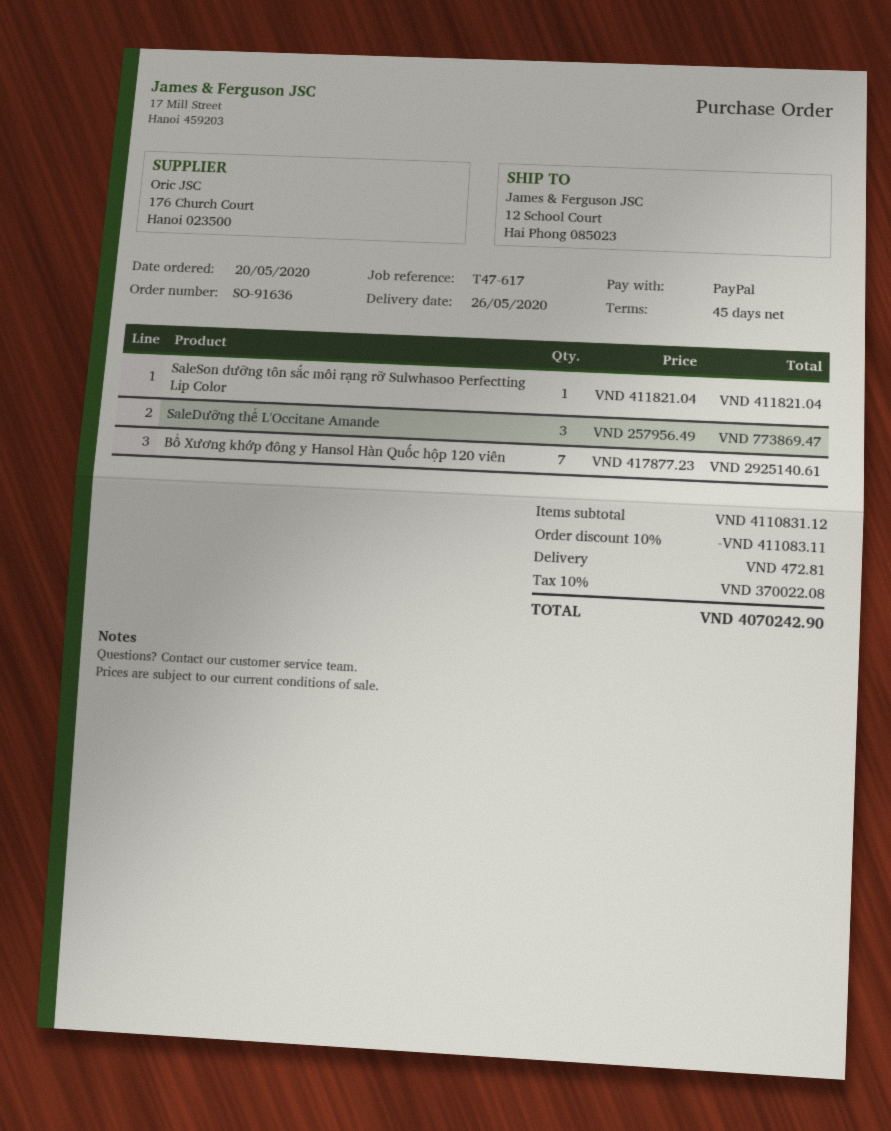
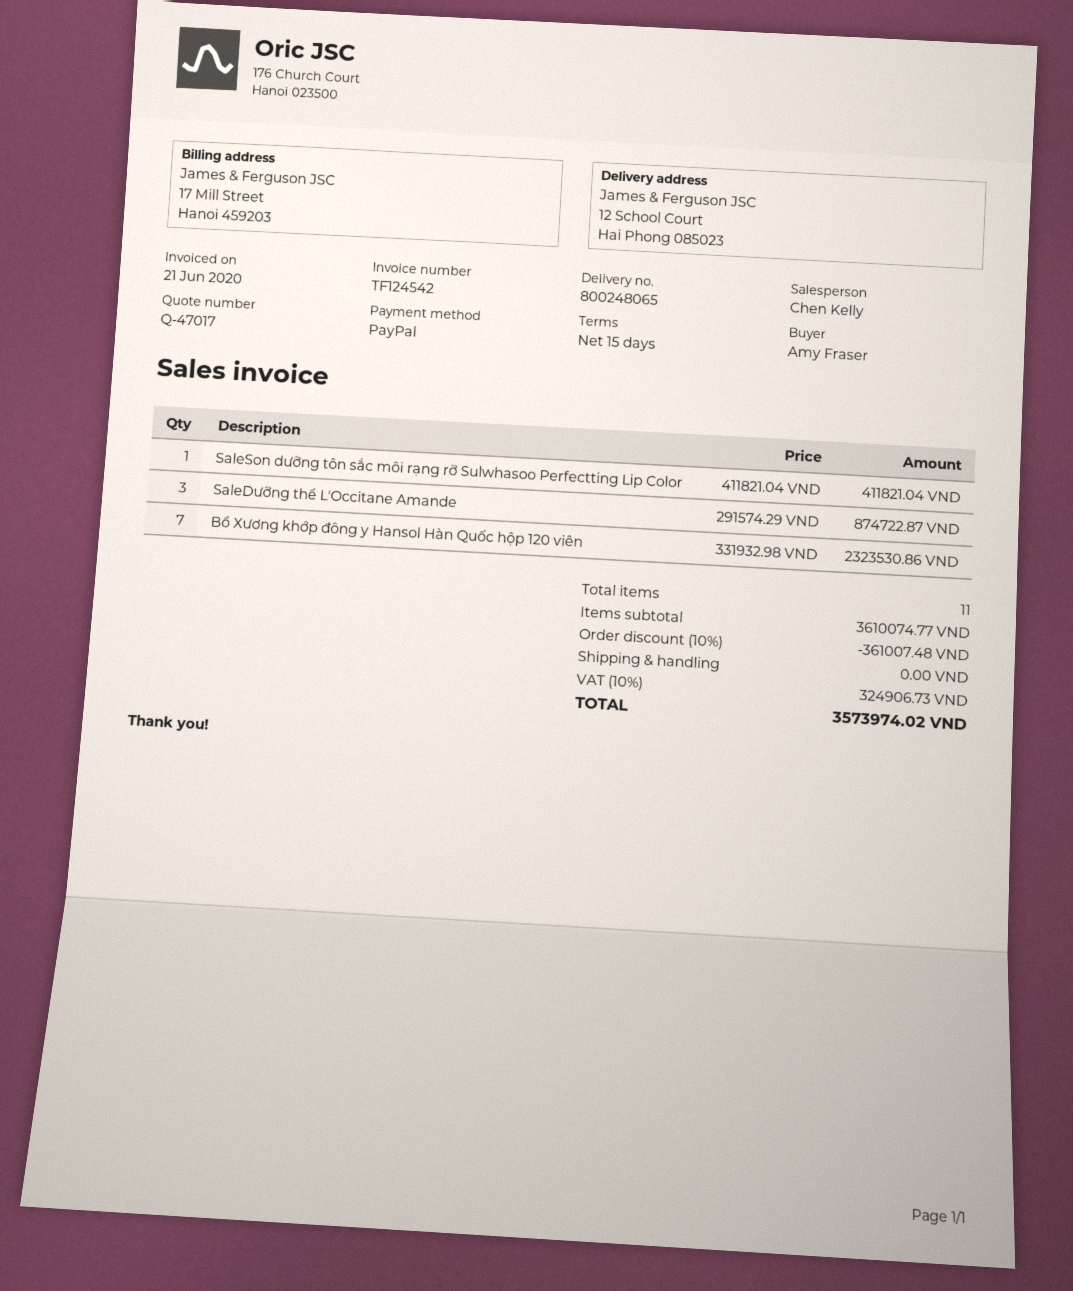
payment terms: 45 days -> 15 days
SaleDưỡng thể L'Occitane Amande: 3 x 257956.49 = 773869.47 -> 3 x 291574.29 = 874722.87
Bổ Xương khớp đông y Hansol Hàn Quốc hộp 120 viên: 7 x 417877.23 = 2925140.61 -> 7 x 331932.98 = 2323530.86
subtotal: 4110831.12 -> 3610074.77
discount: 10% = 411083.11 -> 10% = 361007.48
shipping: 472.81 -> 0.00
tax: 10% = 370022.08 -> 10% = 324906.73
total: 4070242.90 -> 3573974.02

